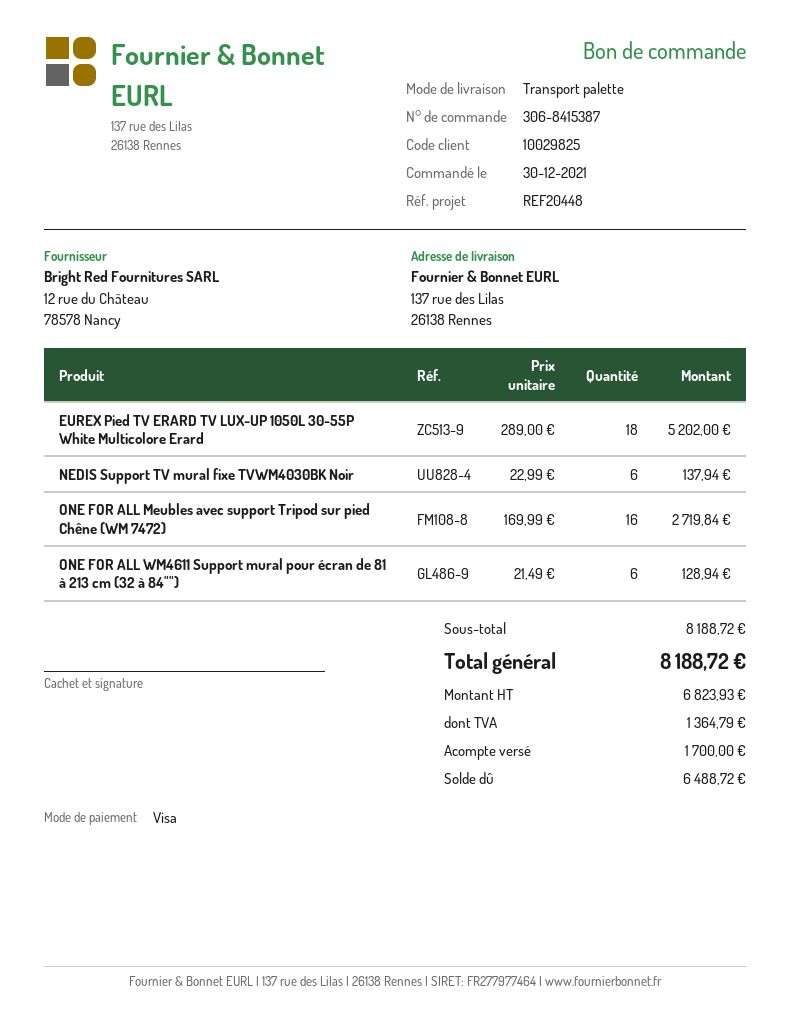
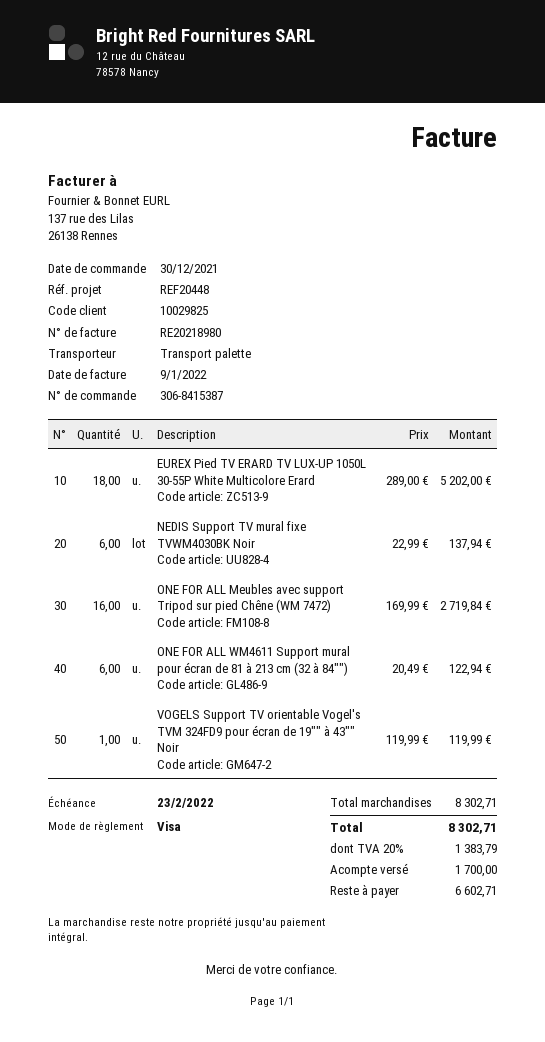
ONE FOR ALL WM4611 Support mural pour écran de 81 à 213 cm (32 à 84""): 6 x 21.49 = 128.94 -> 6 x 20.49 = 122.94
VOGELS Support TV orientable Vogel's TVM 324FD9 pour écran de 19"" à 43"" Noir: none -> 1 x 119.99 = 119.99
subtotal: 8188.72 -> 8302.71
tax: 1364.79 -> 1383.79
total: 8188.72 -> 8302.71
balance: 6488.72 -> 6602.71

